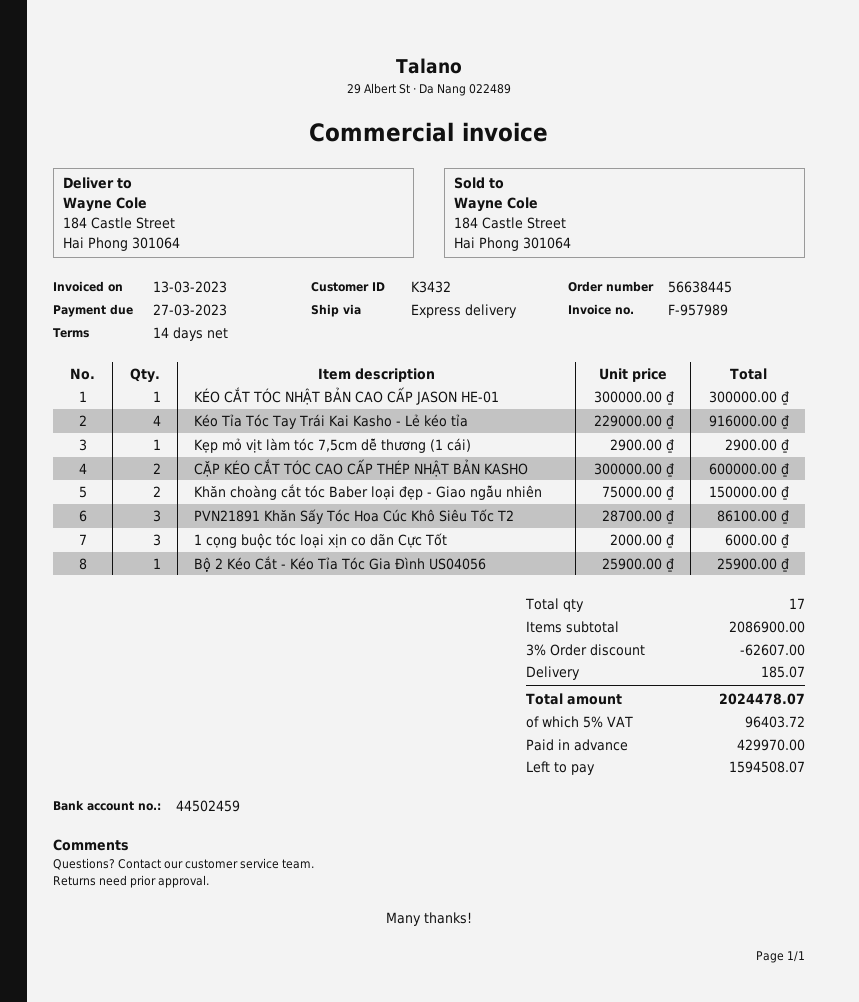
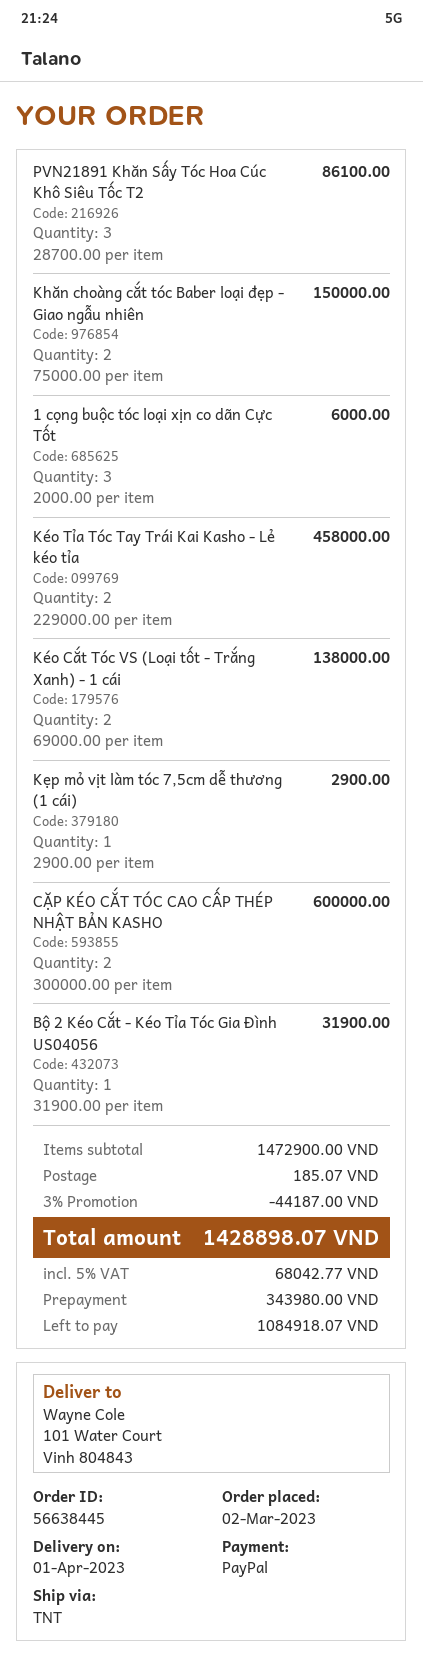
shipping method: express -> TNT
ship to: 184 Castle Street, Hai Phong 301064 -> 101 Water Court, Vinh 804843
KÉO CẮT TÓC NHẬT BẢN CAO CẤP JASON HE-01: 1 x 300000.00 = 300000.00 -> none
Kéo Tỉa Tóc Tay Trái Kai Kasho - Lẻ kéo tỉa: 4 x 229000.00 = 916000.00 -> 2 x 229000.00 = 458000.00
Bộ 2 Kéo Cắt - Kéo Tỉa Tóc Gia Đình US04056: 1 x 25900.00 = 25900.00 -> 1 x 31900.00 = 31900.00
Kéo Cắt Tóc VS (Loại tốt - Trắng Xanh) - 1 cái: none -> 2 x 69000.00 = 138000.00
subtotal: 2086900.00 -> 1472900.00
discount: 3% = 62607.00 -> 3% = 44187.00
tax: 5% = 96403.72 -> 5% = 68042.77
total: 2024478.07 -> 1428898.07
deposit: 429970.00 -> 343980.00
balance: 1594508.07 -> 1084918.07

